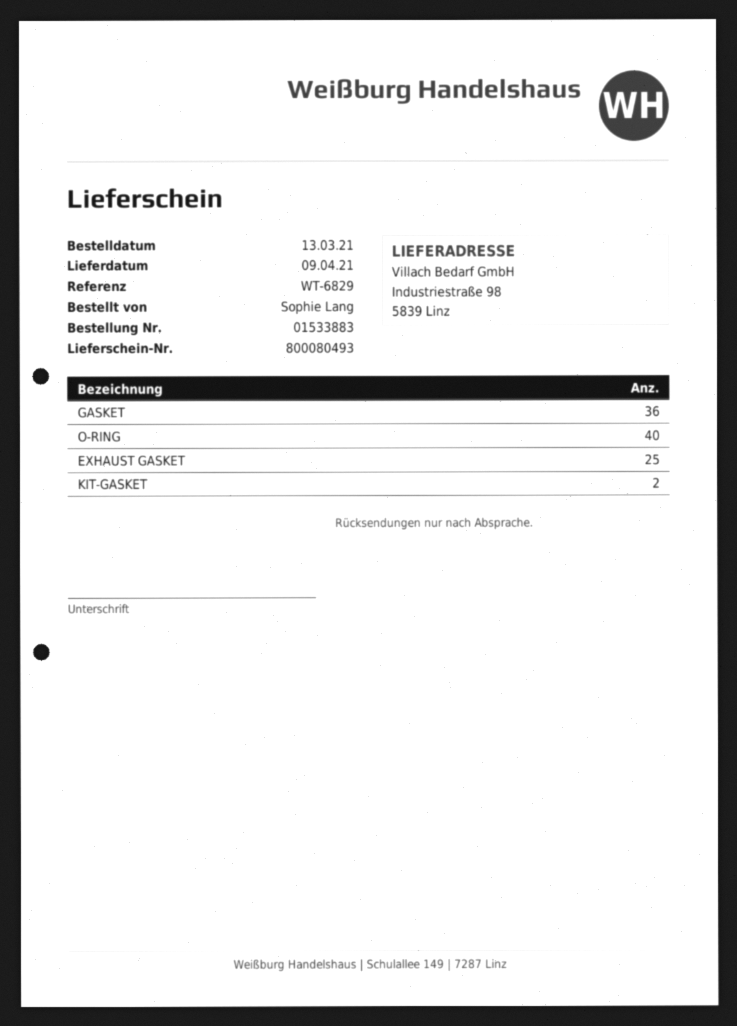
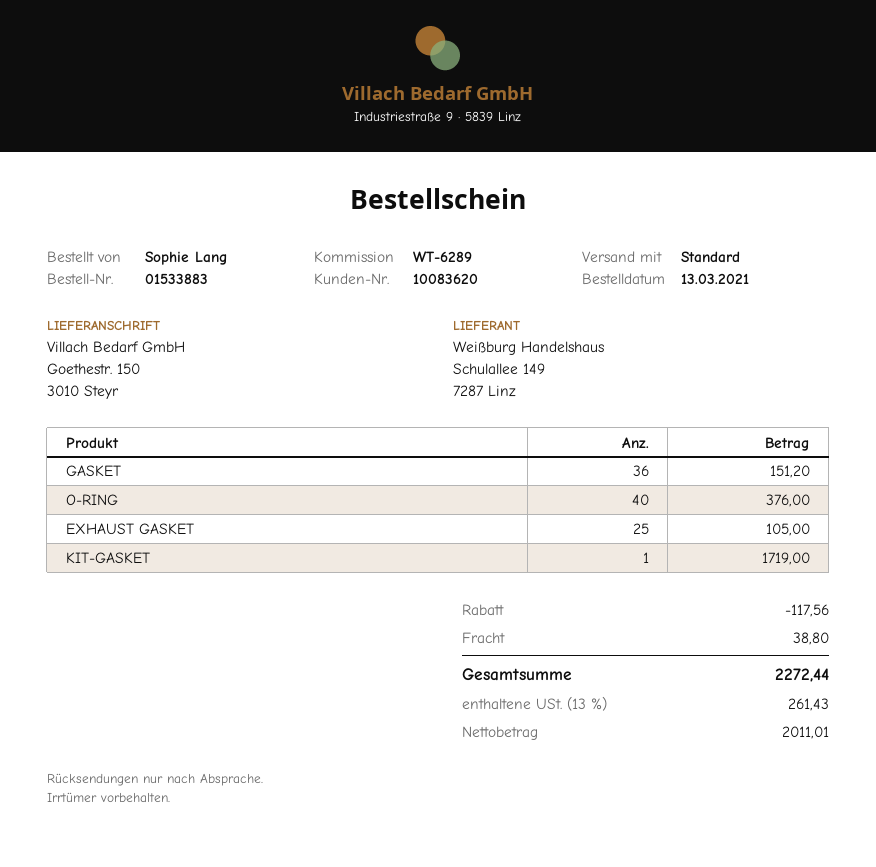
reference: WT-6829 -> WT-6289
ship to: Industriestraße 98, 5839 Linz -> Goethestr. 150, 3010 Steyr
KIT-GASKET: 2 -> 1

